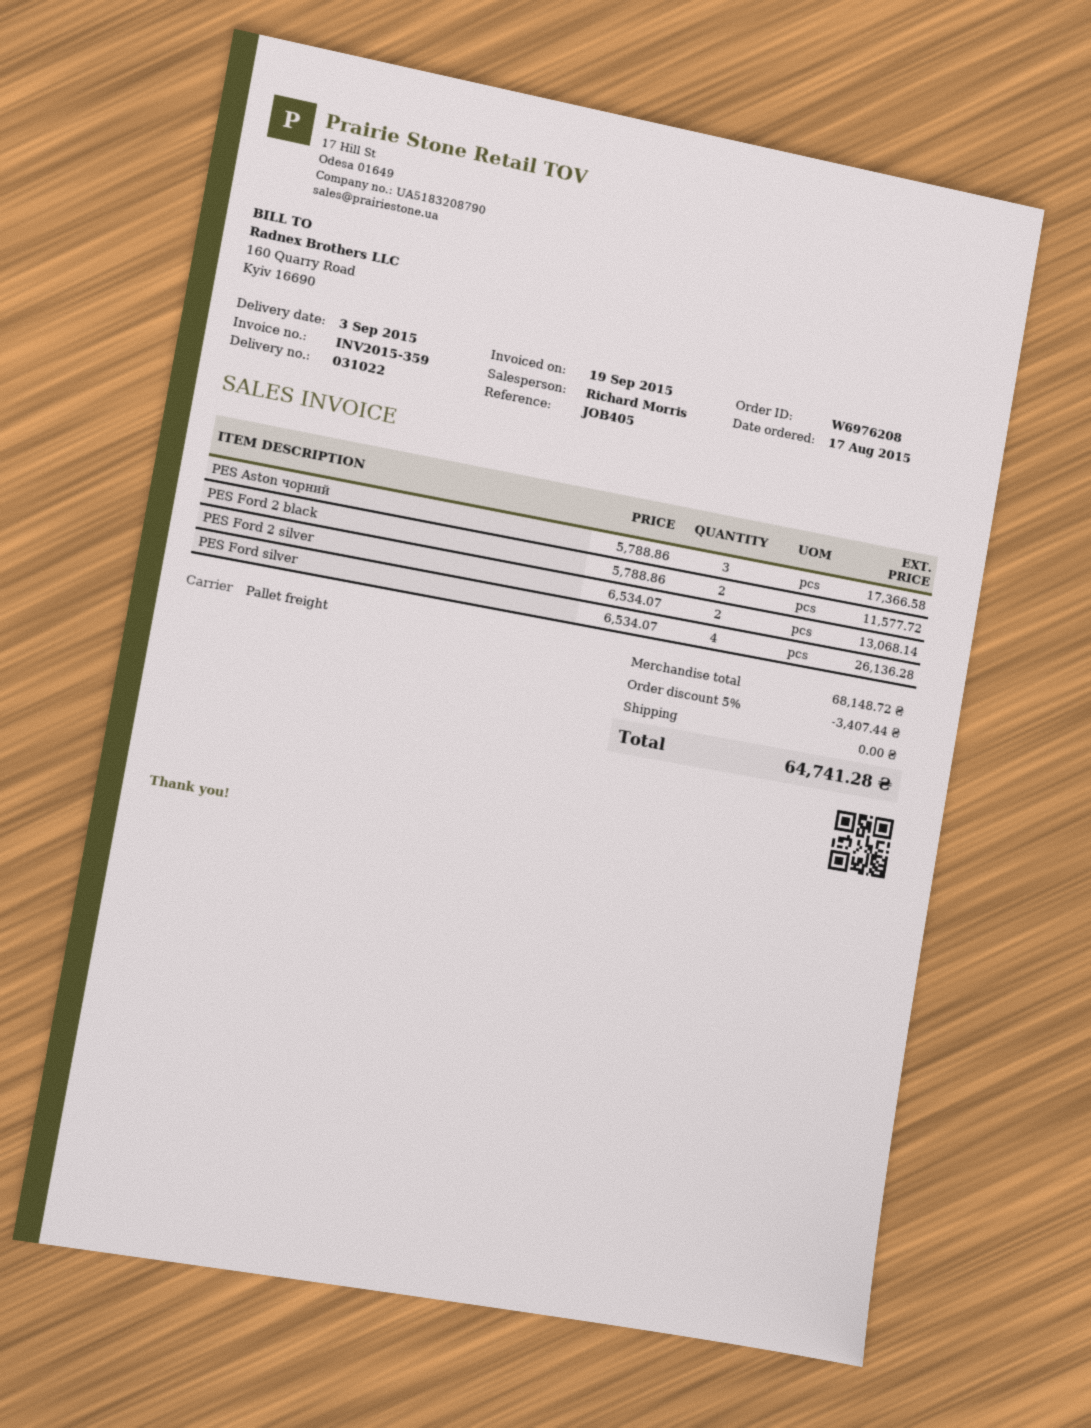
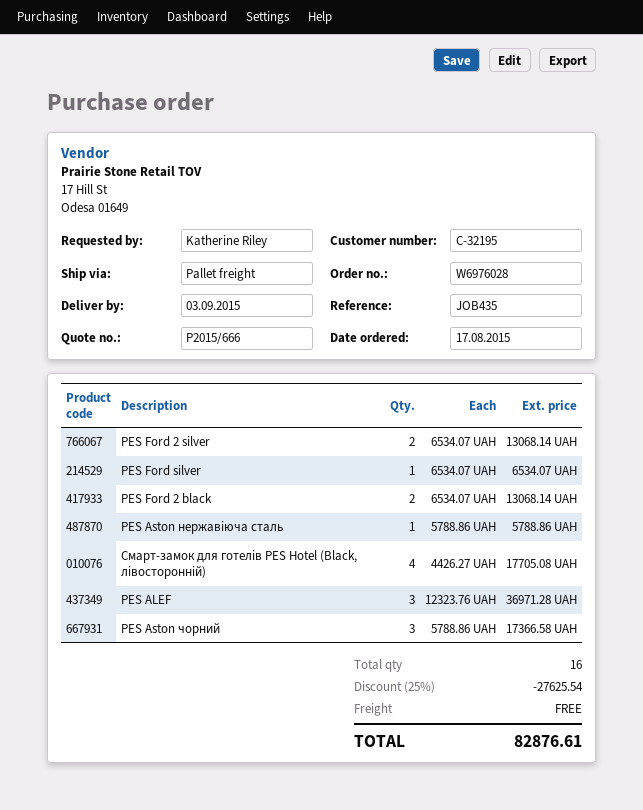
order number: W6976208 -> W6976028
reference: JOB405 -> JOB435
PES Ford 2 black: 2 x 5788.86 = 11577.72 -> 2 x 6534.07 = 13068.14
PES Ford silver: 4 x 6534.07 = 26136.28 -> 1 x 6534.07 = 6534.07
PES Aston нержавіюча сталь: none -> 1 x 5788.86 = 5788.86
Смарт-замок для готелів PES Hotel (Black, лівосторонній): none -> 4 x 4426.27 = 17705.08
PES ALEF: none -> 3 x 12323.76 = 36971.28
discount: 5% = 3407.44 -> 25% = 27625.54
total: 64741.28 -> 82876.61

